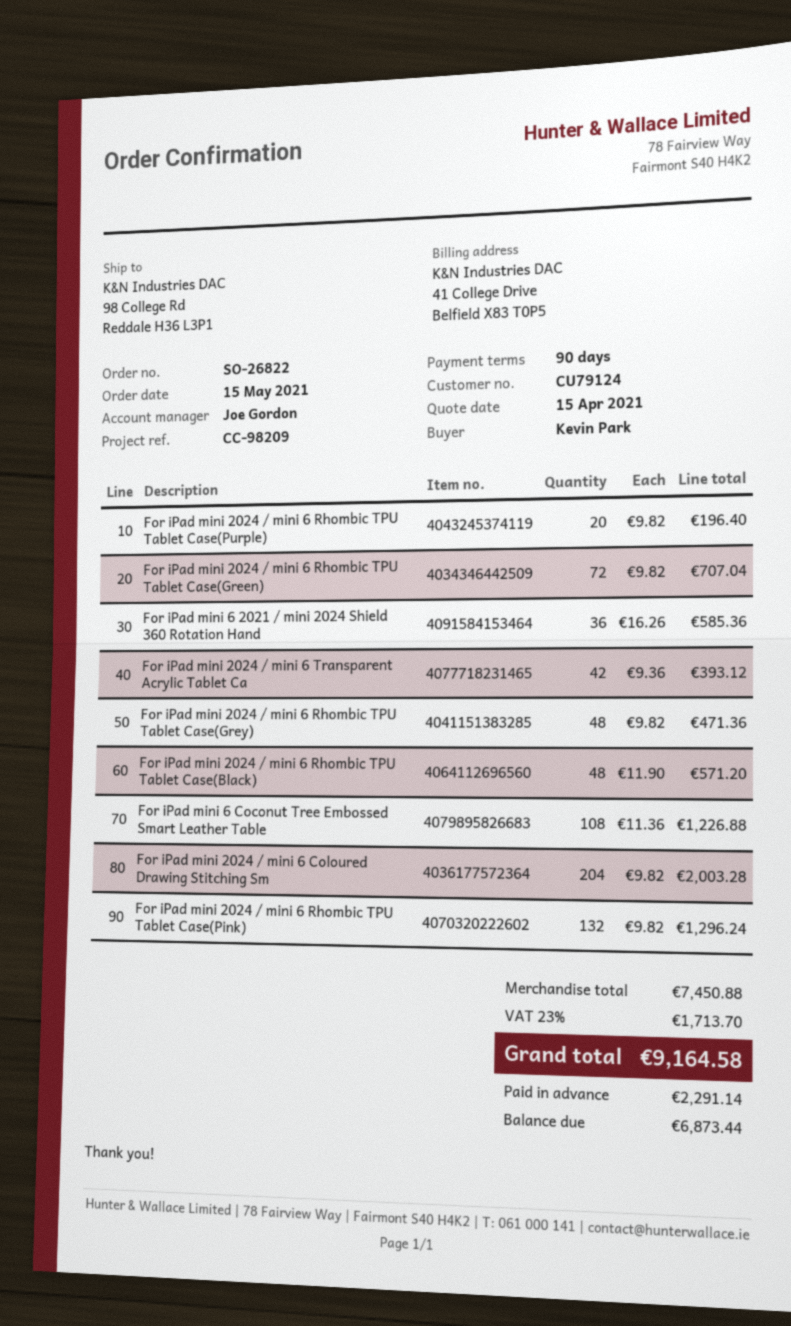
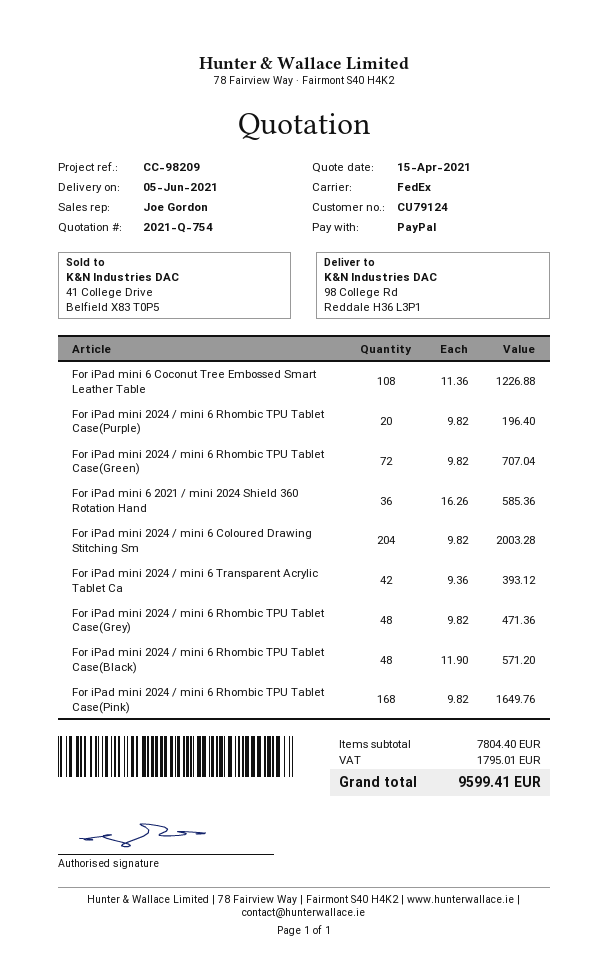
For iPad mini 2024 / mini 6 Rhombic TPU Tablet Case(Pink): 132 x 9.82 = 1296.24 -> 168 x 9.82 = 1649.76
subtotal: 7450.88 -> 7804.40
tax: 1713.70 -> 1795.01
total: 9164.58 -> 9599.41

